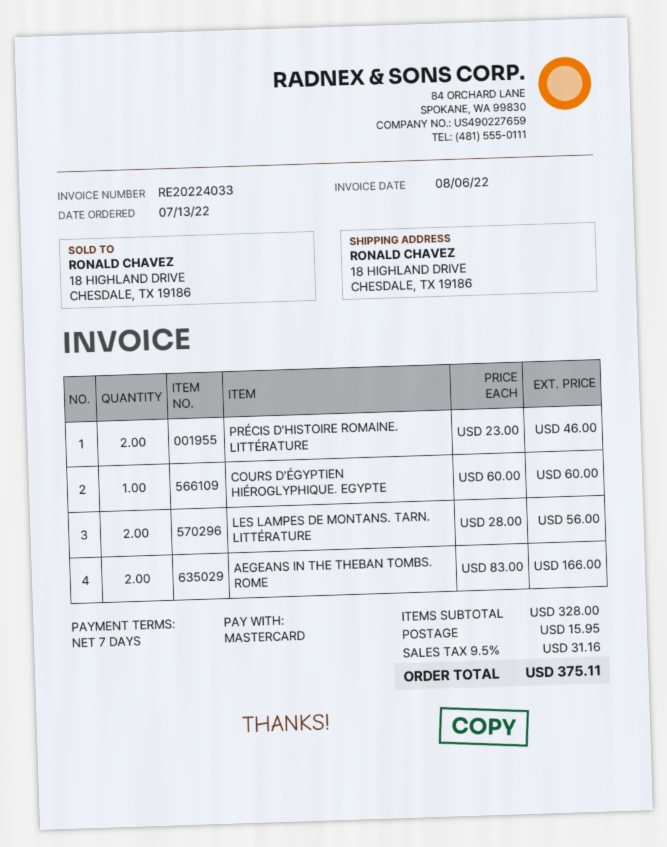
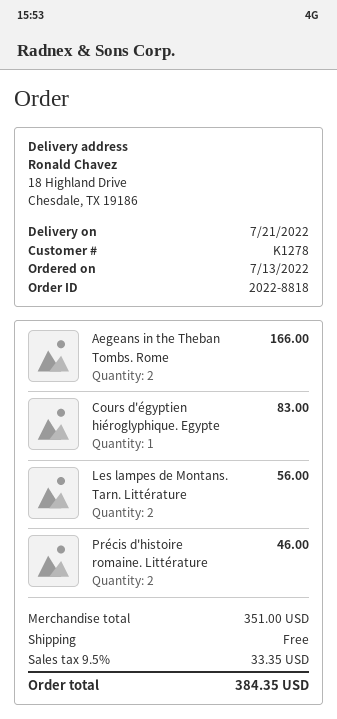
COURS D'ÉGYPTIEN HIÉROGLYPHIQUE. EGYPTE: 1 for 60.00 -> 1 for 83.00
subtotal: 328.00 -> 351.00
shipping: 15.95 -> 0.00
tax: 9.5% = 31.16 -> 9.5% = 33.35
total: 375.11 -> 384.35

